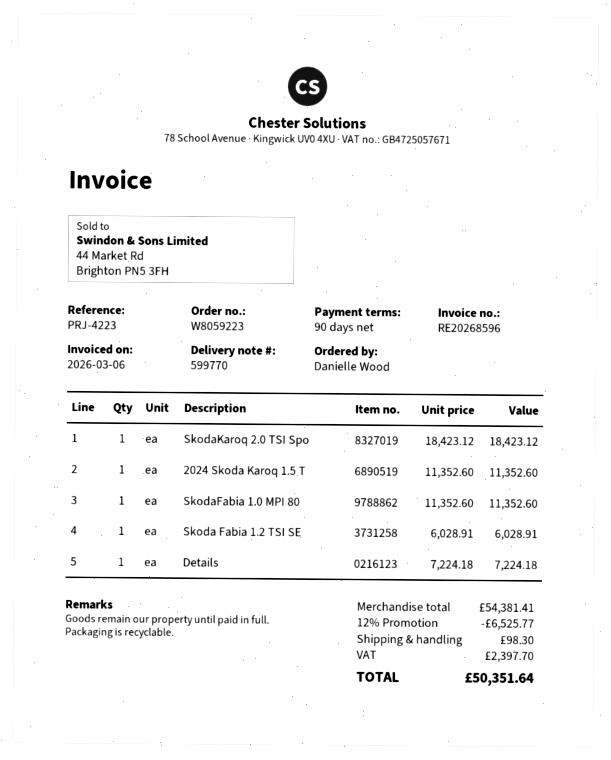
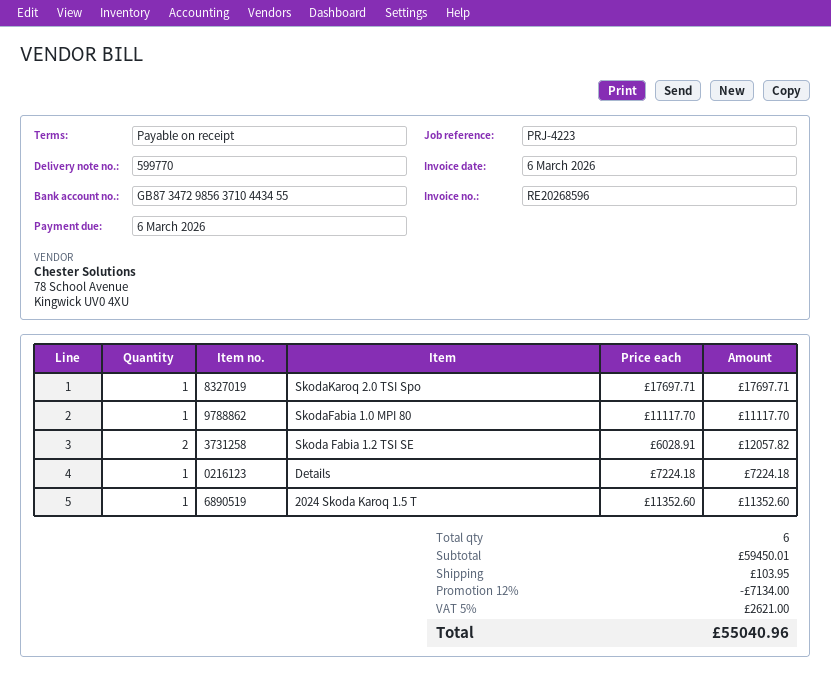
payment terms: 90 days -> on receipt
SkodaKaroq 2.0 TSI Spo: 1 x 18423.12 = 18423.12 -> 1 x 17697.71 = 17697.71
SkodaFabia 1.0 MPI 80: 1 x 11352.60 = 11352.60 -> 1 x 11117.70 = 11117.70
Skoda Fabia 1.2 TSI SE: 1 x 6028.91 = 6028.91 -> 2 x 6028.91 = 12057.82
subtotal: 54381.41 -> 59450.01
discount: 12% = 6525.77 -> 12% = 7134.00
shipping: 98.30 -> 103.95
tax: 2397.70 -> 2621.00
total: 50351.64 -> 55040.96

